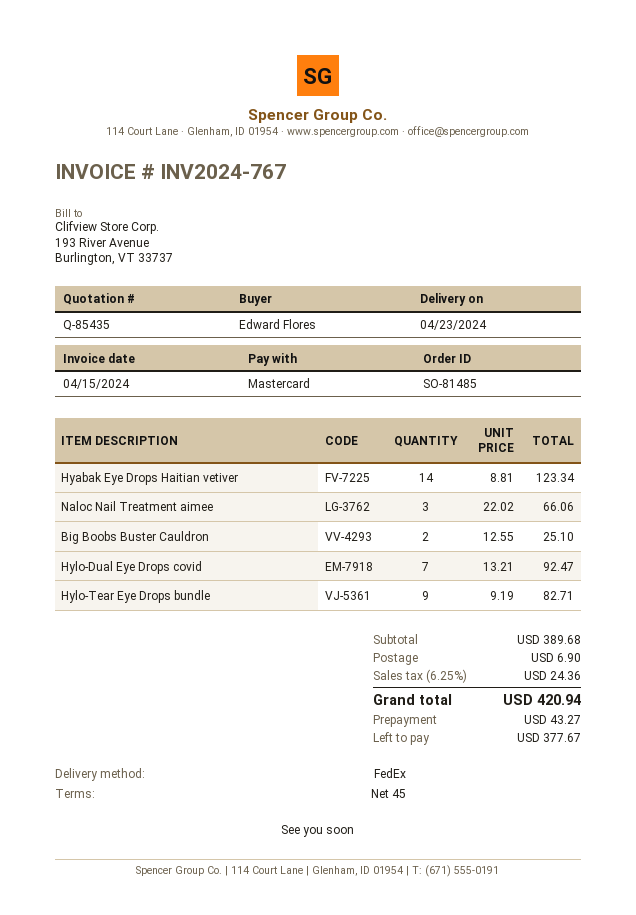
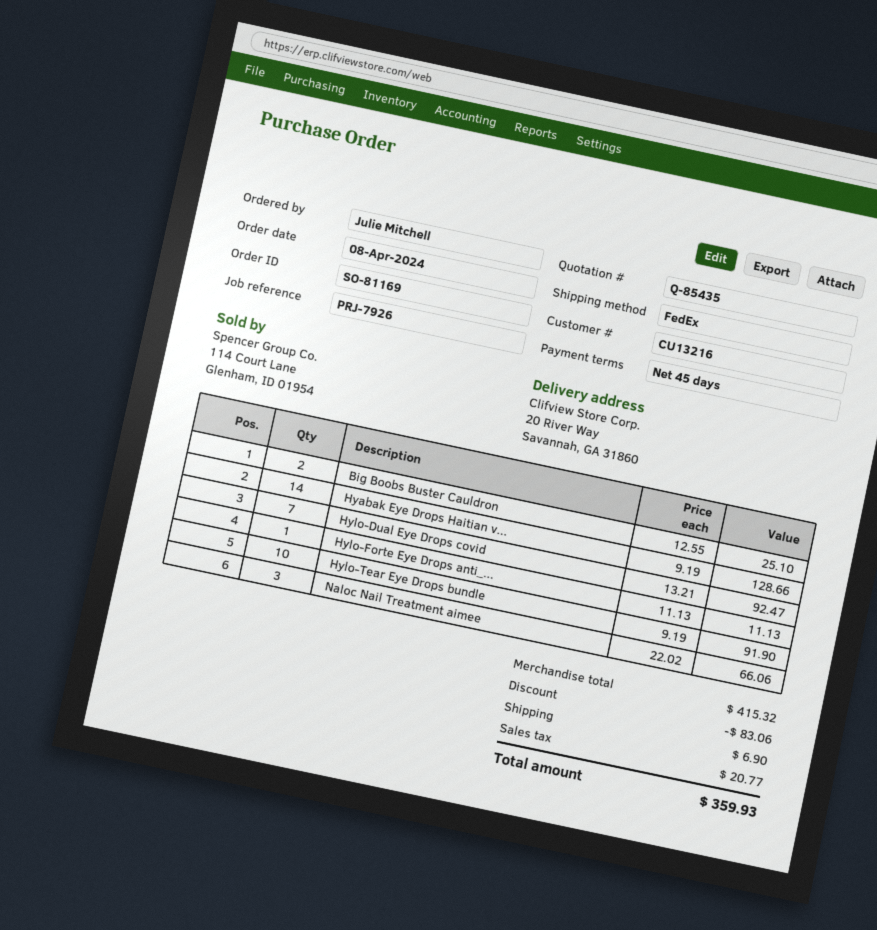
order number: SO-81485 -> SO-81169
ordered by: Edward Flores -> Julie Mitchell
Hyabak Eye Drops Haitian vetiver: 14 x 8.81 = 123.34 -> 14 x 9.19 = 128.66
Hylo-Tear Eye Drops bundle: 9 x 9.19 = 82.71 -> 10 x 9.19 = 91.90
Hylo-Forte Eye Drops anti_...: none -> 1 x 11.13 = 11.13
subtotal: 389.68 -> 415.32
discount: none -> 83.06
tax: 24.36 -> 20.77
total: 420.94 -> 359.93

